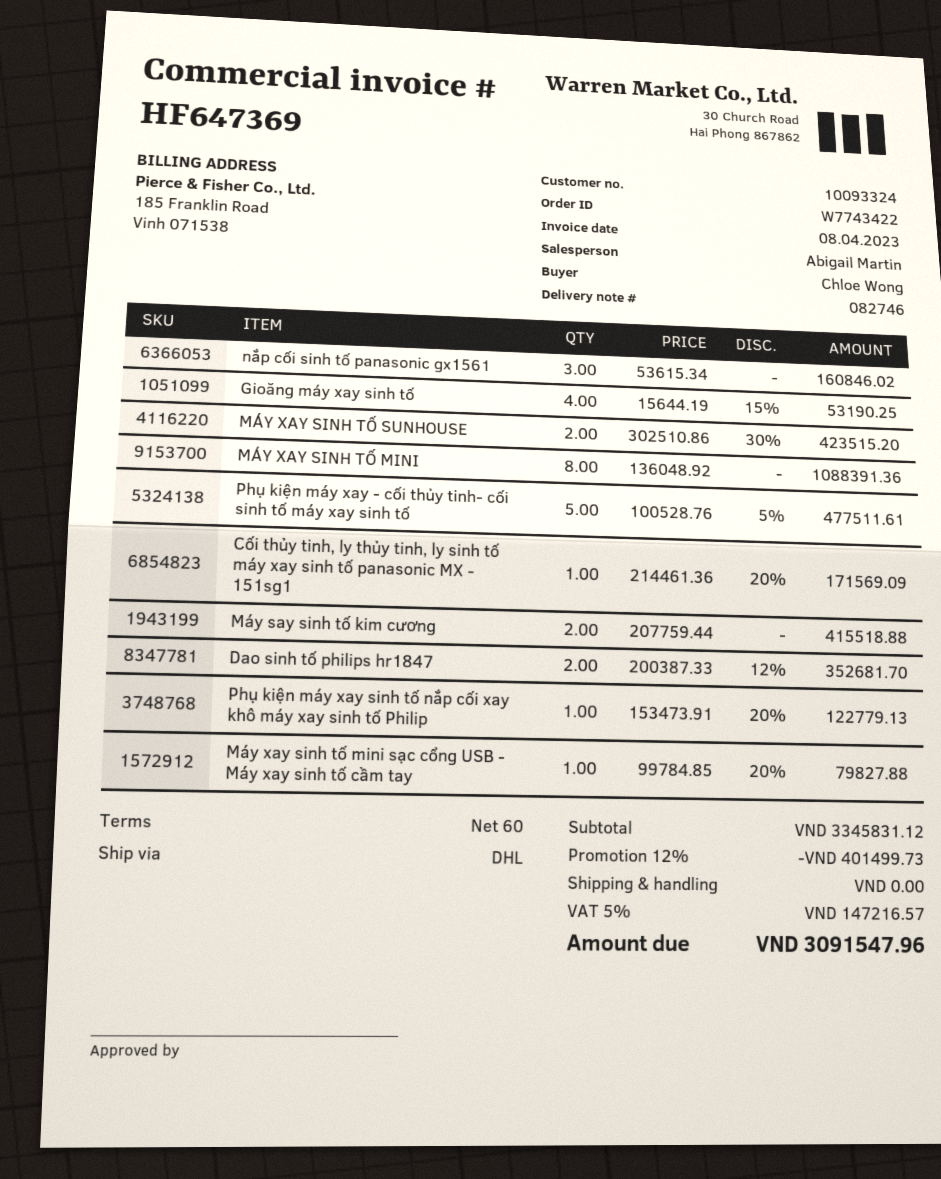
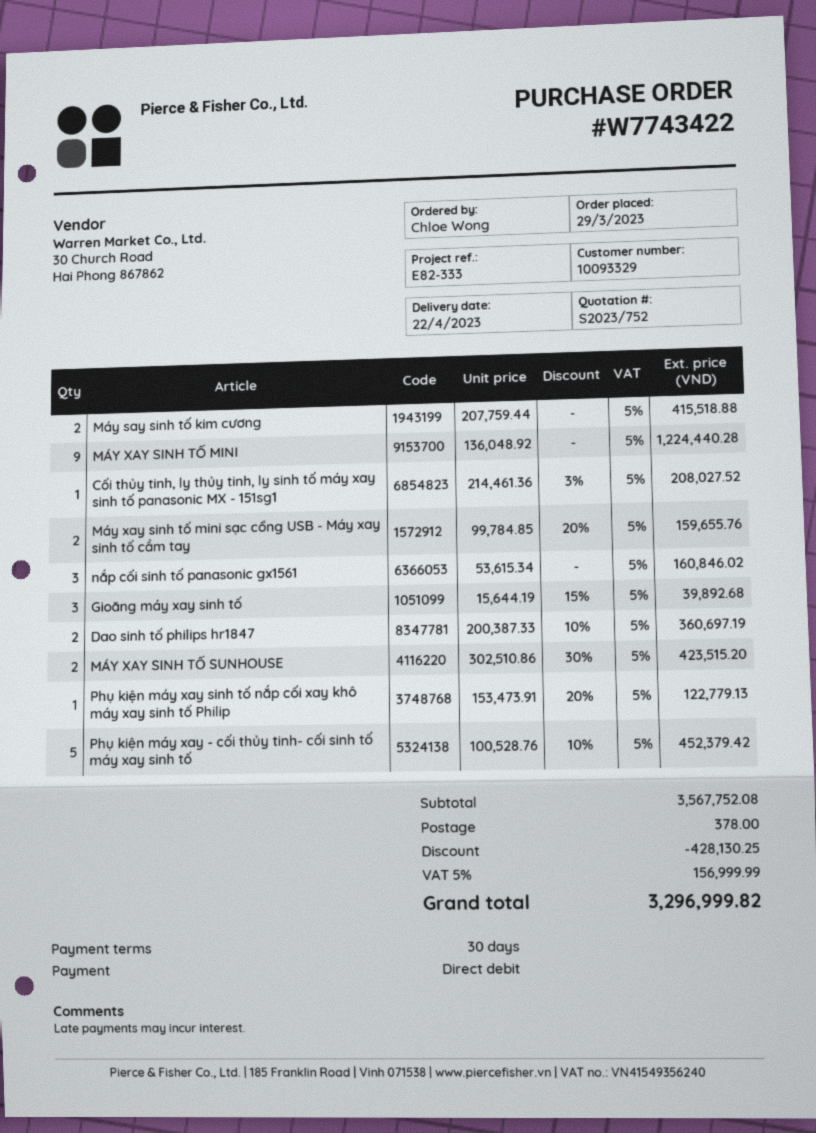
payment terms: 60 days -> 30 days
customer number: 10093324 -> 10093329
Gioăng máy xay sinh tố: 4 x 15644.19 - 15% = 53190.25 -> 3 x 15644.19 - 15% = 39892.68
MÁY XAY SINH TỐ MINI: 8 x 136048.92 = 1088391.36 -> 9 x 136048.92 = 1224440.28
Phụ kiện máy xay - cối thủy tinh- cối sinh tố máy xay sinh tố: 5 x 100528.76 - 5% = 477511.61 -> 5 x 100528.76 - 10% = 452379.42
Cối thủy tinh, ly thủy tinh, ly sinh tố máy xay sinh tố panasonic MX - 151sg1: 1 x 214461.36 - 20% = 171569.09 -> 1 x 214461.36 - 3% = 208027.52
Dao sinh tố philips hr1847: 2 x 200387.33 - 12% = 352681.70 -> 2 x 200387.33 - 10% = 360697.19
Máy xay sinh tố mini sạc cổng USB - Máy xay sinh tố cầm tay: 1 x 99784.85 - 20% = 79827.88 -> 2 x 99784.85 - 20% = 159655.76
subtotal: 3345831.12 -> 3567752.08
discount: 401499.73 -> 428130.25
shipping: 0.00 -> 378.00
tax: 5% = 147216.57 -> 5% = 156999.99
total: 3091547.96 -> 3296999.82

